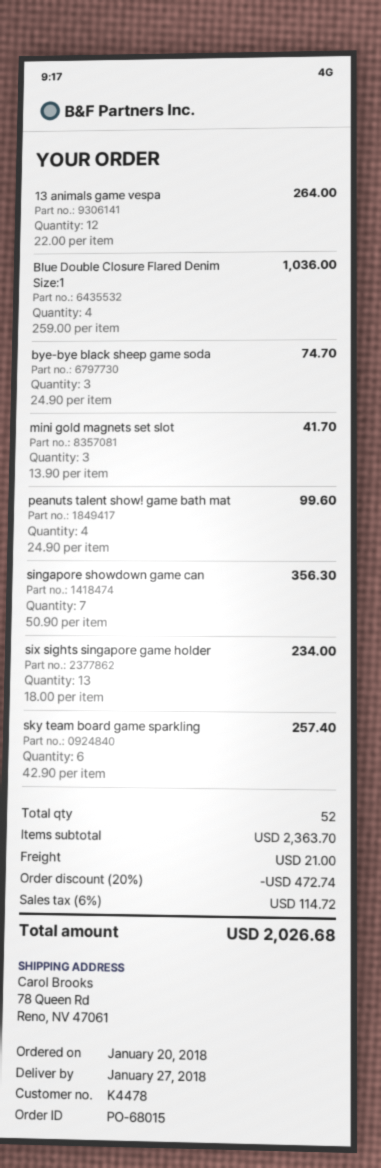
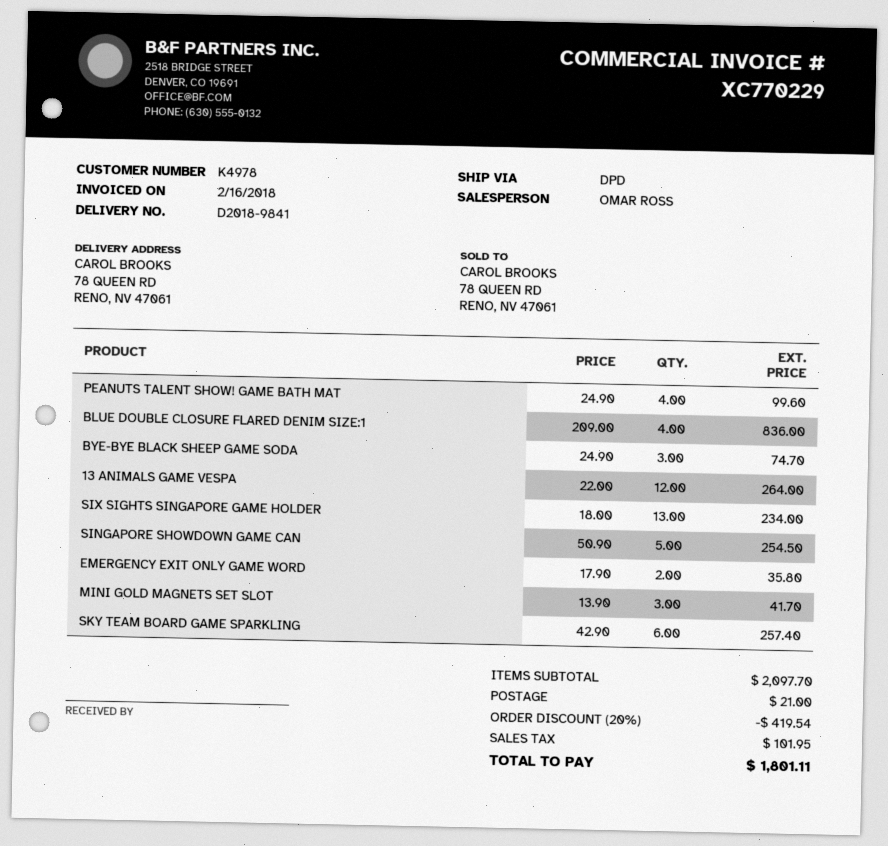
customer number: K4478 -> K4978
Blue Double Closure Flared Denim Size:1: 4 x 259.00 = 1036.00 -> 4 x 209.00 = 836.00
singapore showdown game can: 7 x 50.90 = 356.30 -> 5 x 50.90 = 254.50
EMERGENCY EXIT ONLY GAME WORD: none -> 2 x 17.90 = 35.80
subtotal: 2363.70 -> 2097.70
discount: 20% = 472.74 -> 20% = 419.54
tax: 114.72 -> 101.95
total: 2026.68 -> 1801.11

